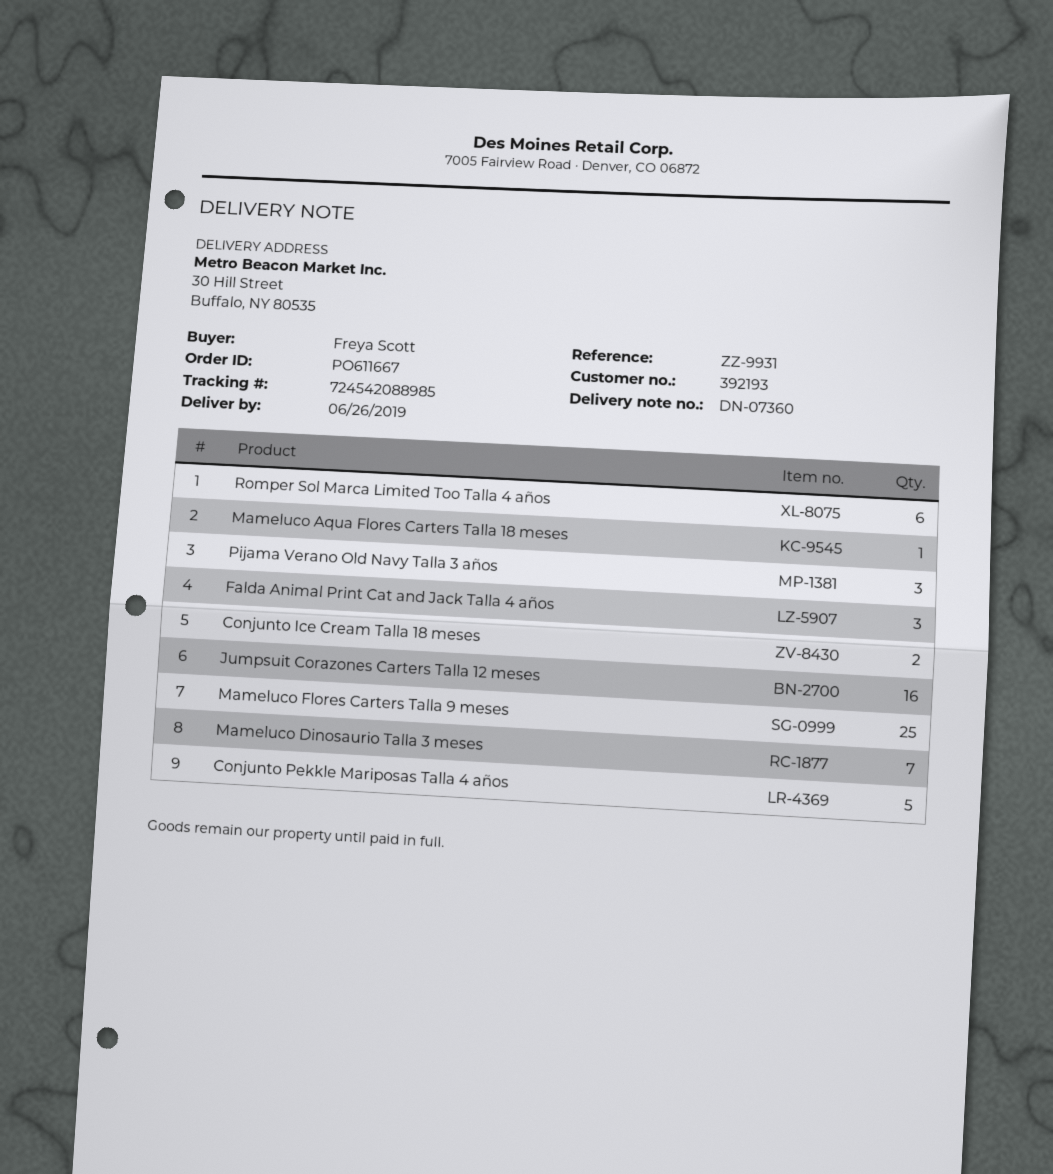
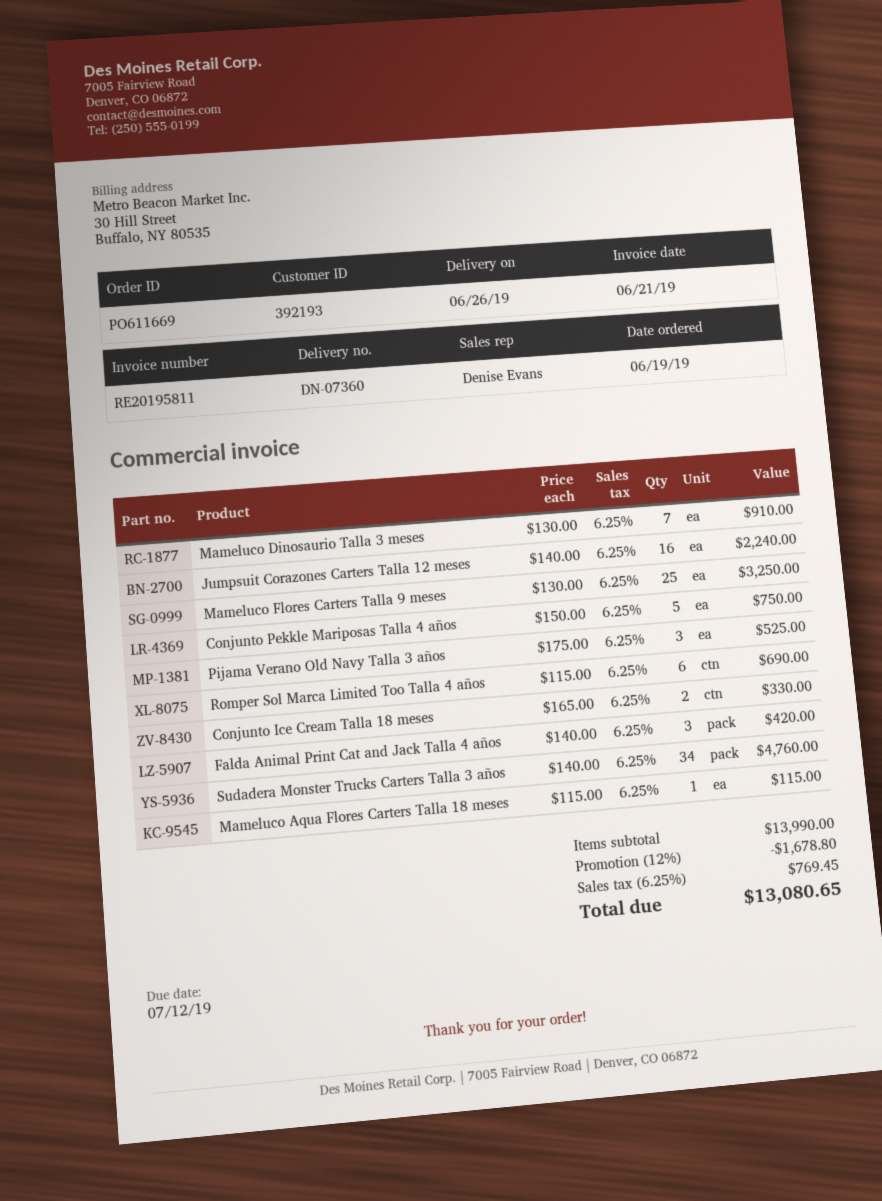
order number: PO611667 -> PO611669
Sudadera Monster Trucks Carters Talla 3 años: none -> 34

